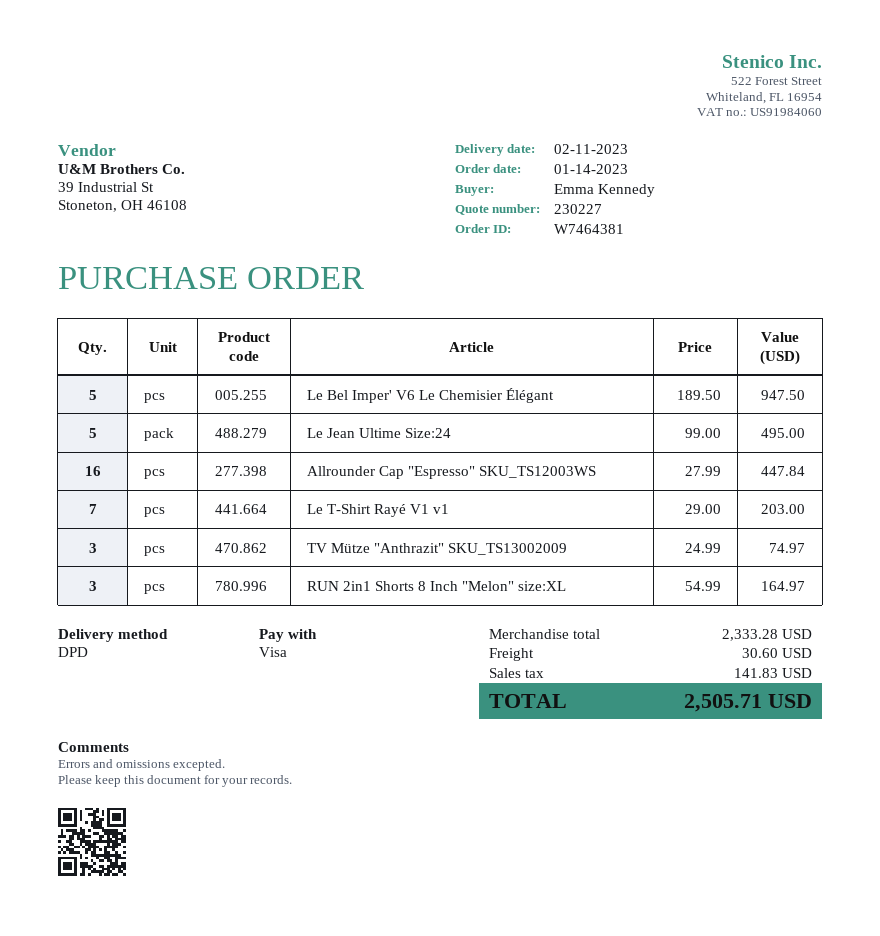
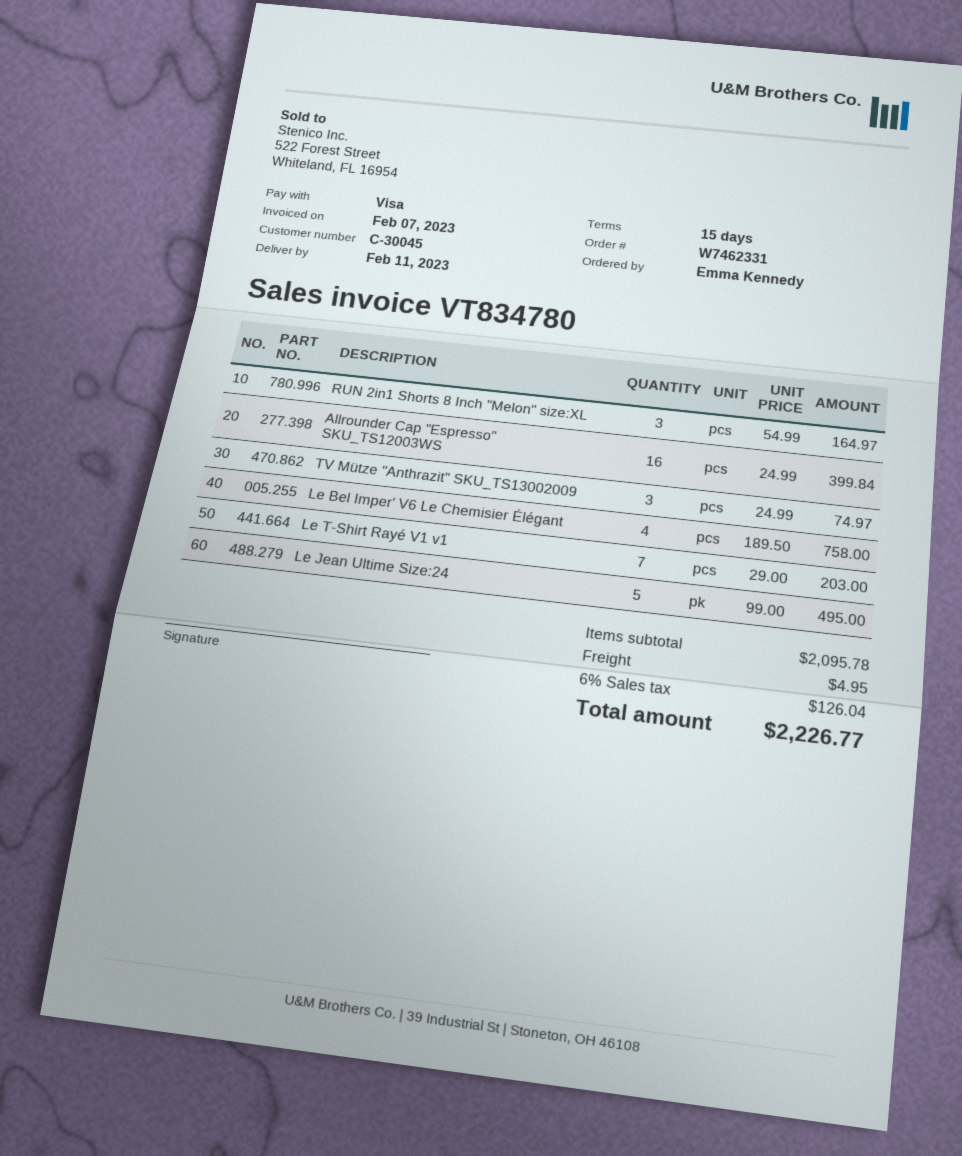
order number: W7464381 -> W7462331
Le Bel Imper' V6 Le Chemisier Élégant: 5 x 189.50 = 947.50 -> 4 x 189.50 = 758.00
Allrounder Cap "Espresso" SKU_TS12003WS: 16 x 27.99 = 447.84 -> 16 x 24.99 = 399.84
subtotal: 2333.28 -> 2095.78
shipping: 30.60 -> 4.95
tax: 141.83 -> 126.04
total: 2505.71 -> 2226.77

